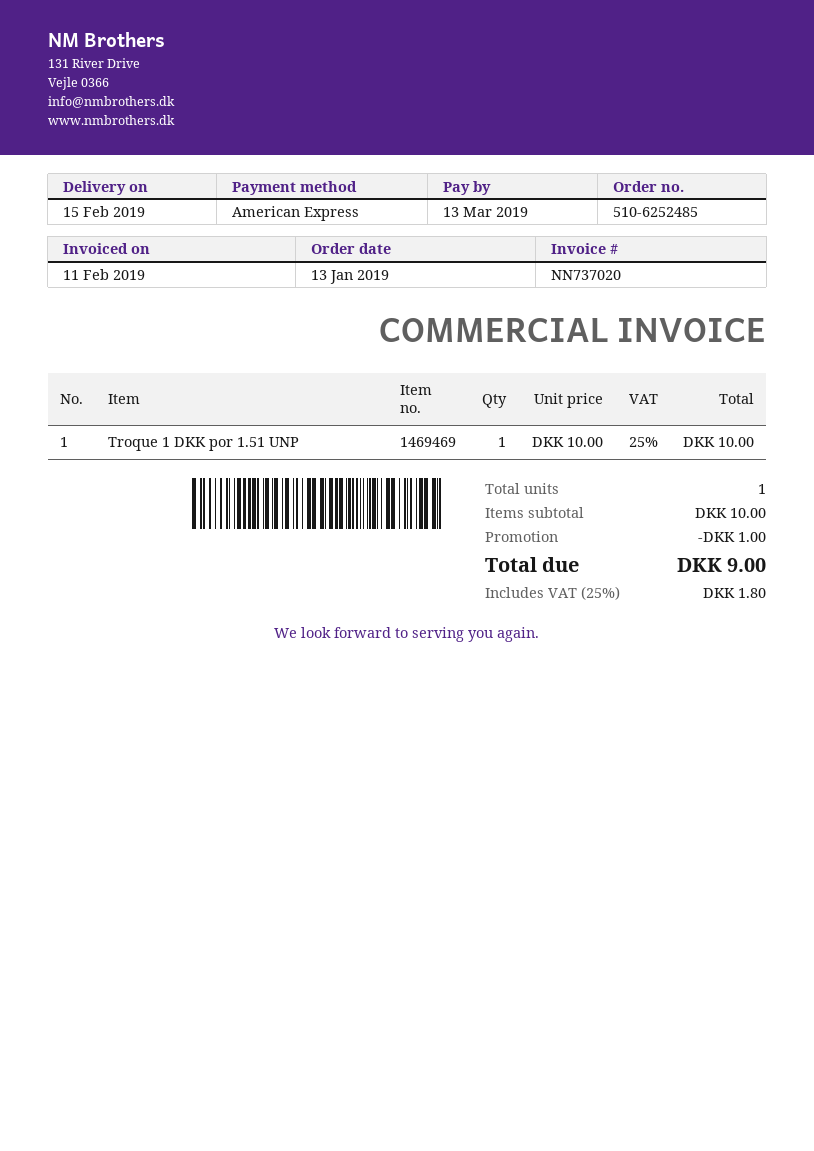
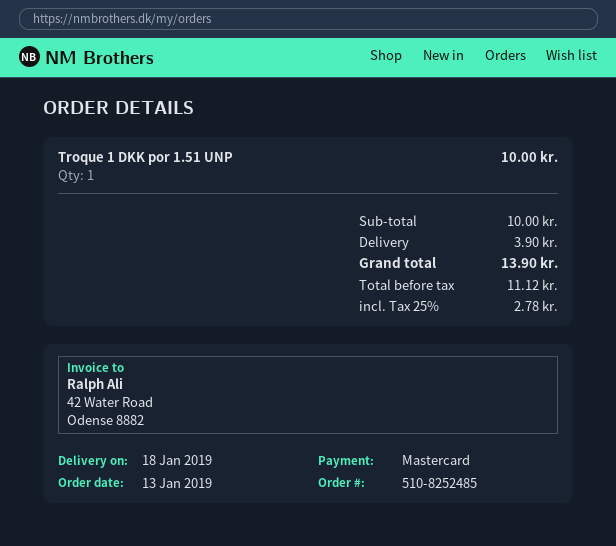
order number: 510-6252485 -> 510-8252485
delivery date: 2019-02-15 -> 2019-01-18
payment method: American Express -> Mastercard
discount: 1.00 -> none
shipping: none -> 3.90
tax: 25% = 1.80 -> 25% = 2.78
total: 9.00 -> 13.90

